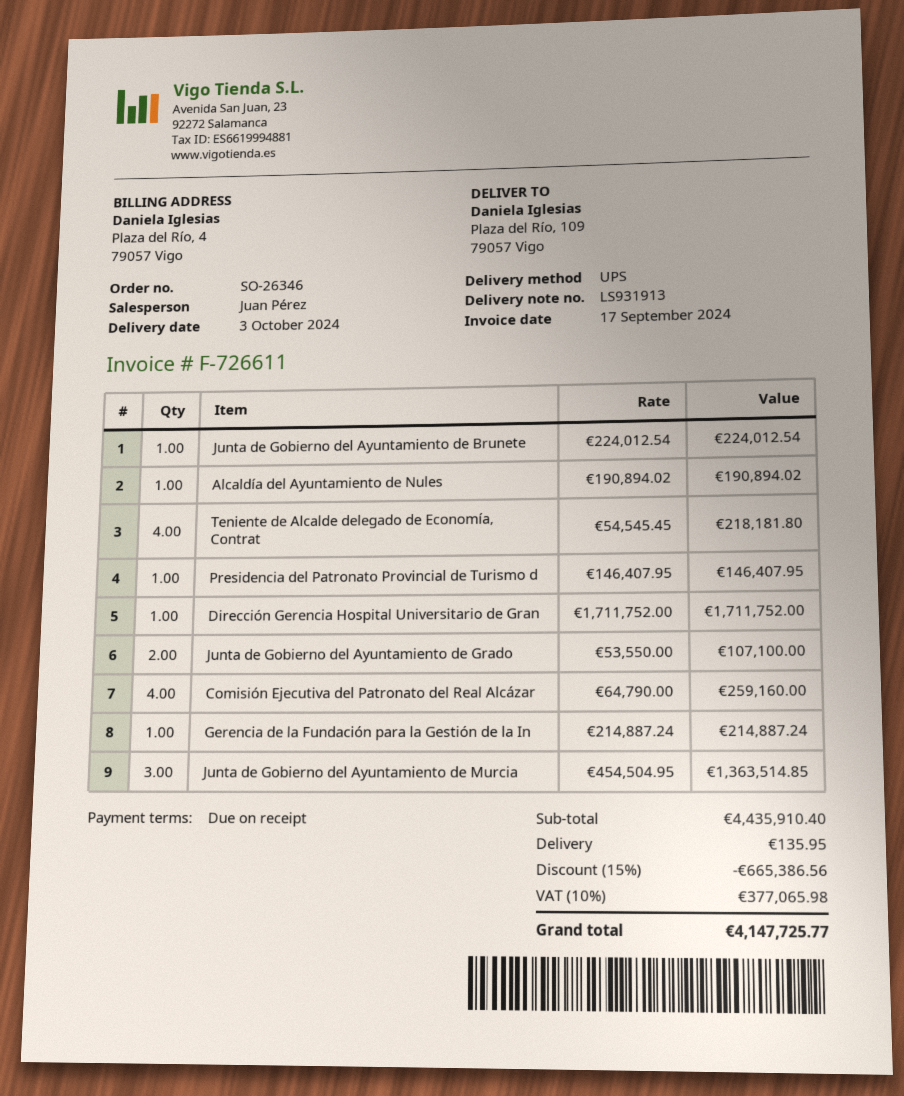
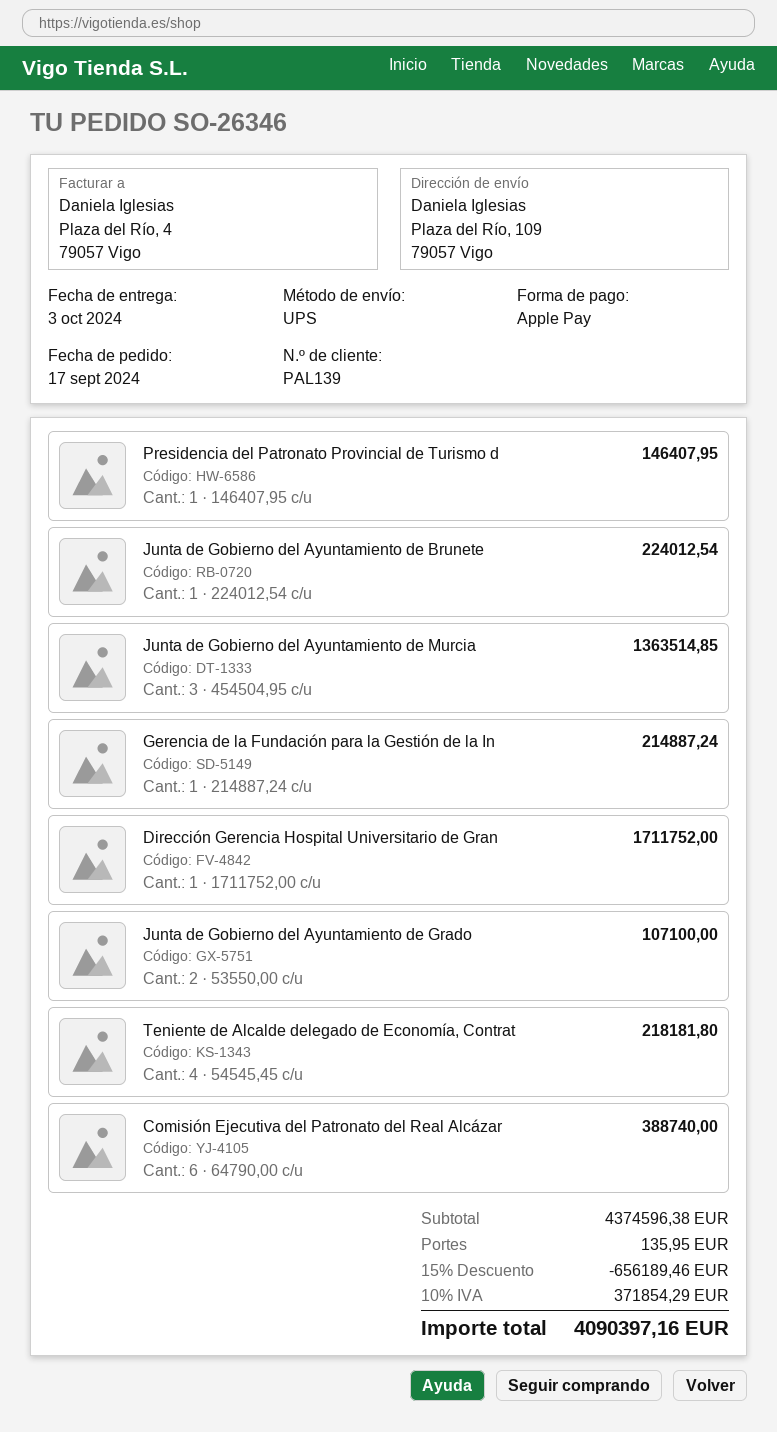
Alcaldía del Ayuntamiento de Nules: 1 x 190894.02 = 190894.02 -> none
Comisión Ejecutiva del Patronato del Real Alcázar: 4 x 64790.00 = 259160.00 -> 6 x 64790.00 = 388740.00
subtotal: 4435910.40 -> 4374596.38
discount: 15% = 665386.56 -> 15% = 656189.46
tax: 10% = 377065.98 -> 10% = 371854.29
total: 4147725.77 -> 4090397.16

